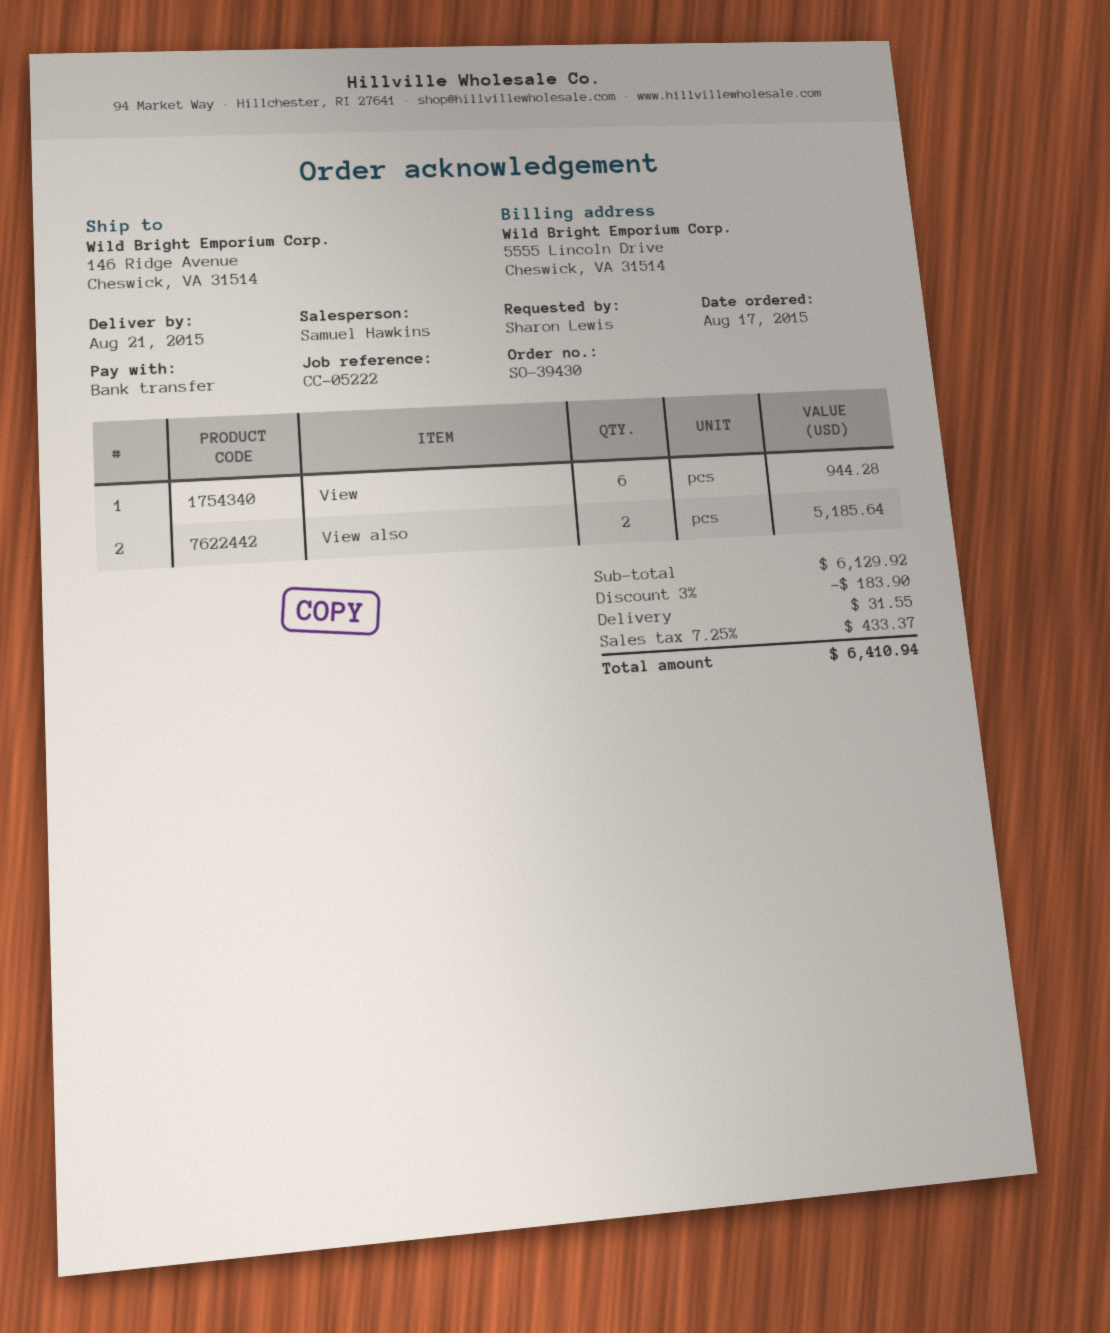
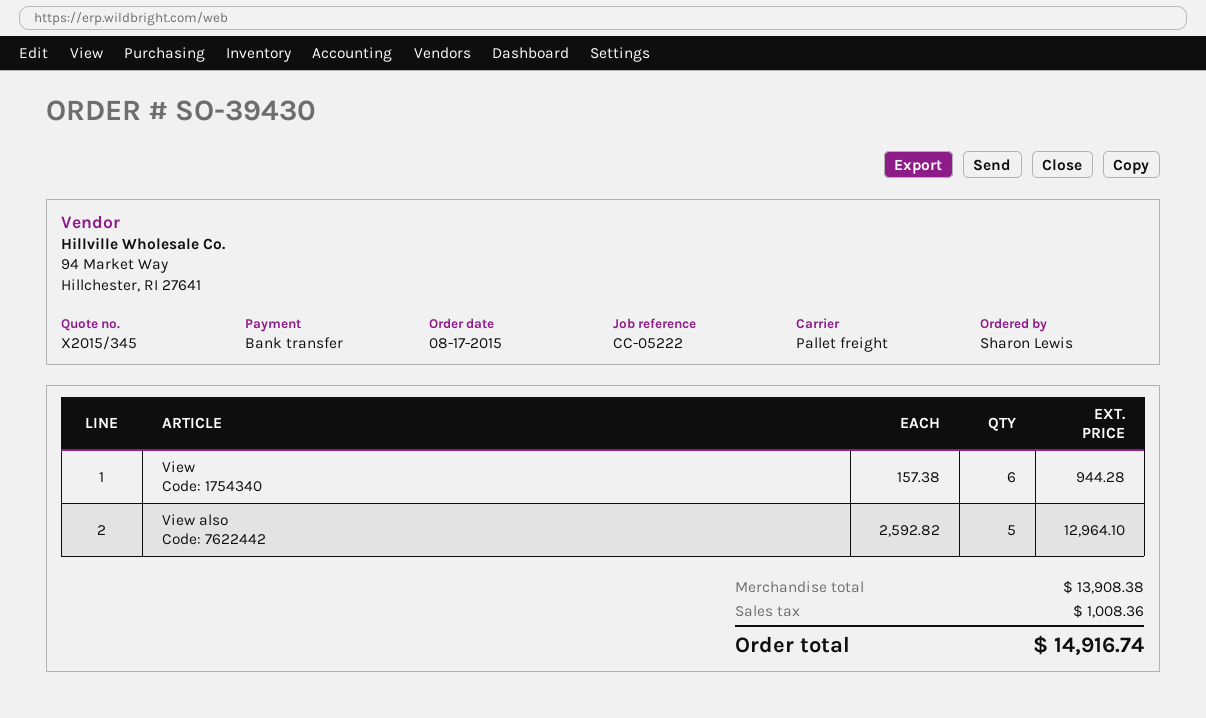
View also: 2 for 5185.64 -> 5 for 12964.10
subtotal: 6129.92 -> 13908.38
discount: 3% = 183.90 -> none
shipping: 31.55 -> none
tax: 433.37 -> 1008.36
total: 6410.94 -> 14916.74

